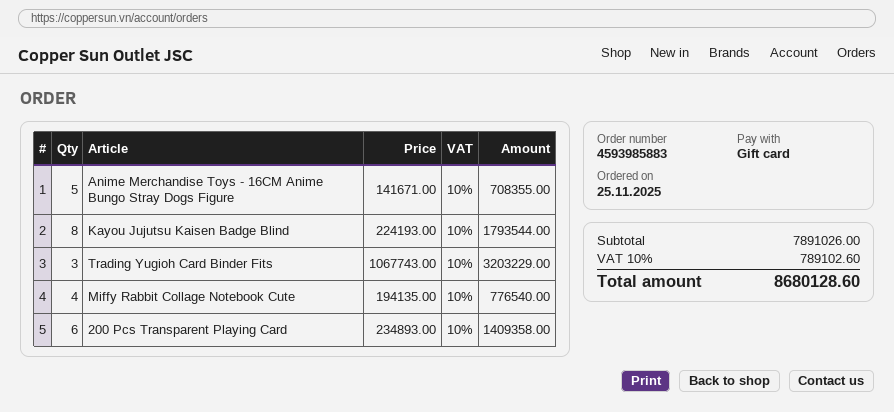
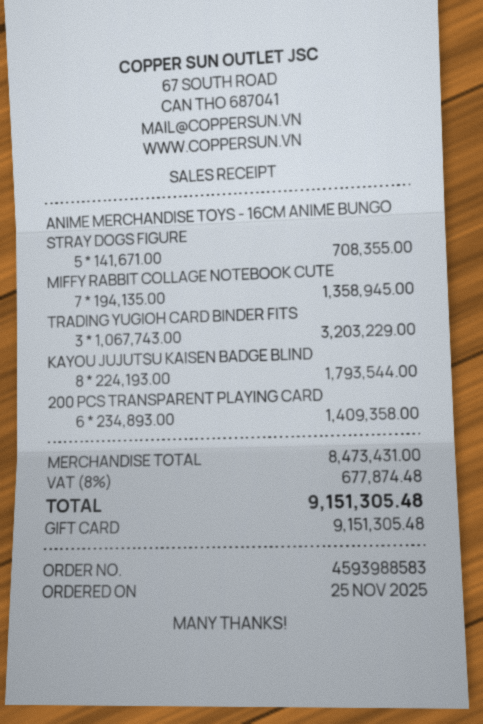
order number: 4593985883 -> 4593988583
Miffy Rabbit Collage Notebook Cute: 4 x 194135.00 = 776540.00 -> 7 x 194135.00 = 1358945.00
subtotal: 7891026.00 -> 8473431.00
tax: 10% = 789102.60 -> 8% = 677874.48
total: 8680128.60 -> 9151305.48

